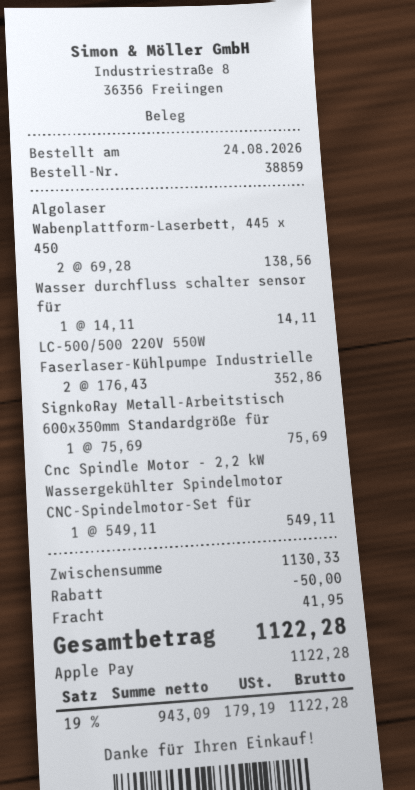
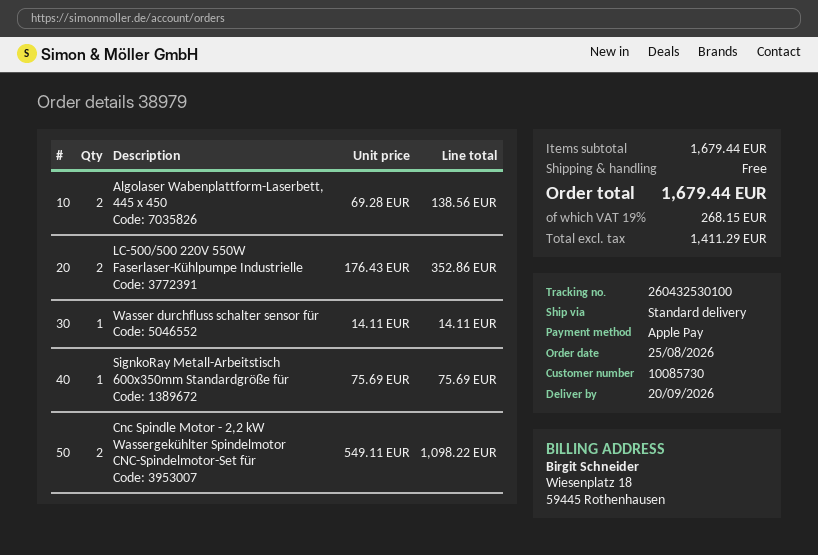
order number: 38859 -> 38979
order date: 2026-08-24 -> 2026-08-25
Cnc Spindle Motor - 2,2 kW Wassergekühlter Spindelmotor CNC-Spindelmotor-Set für: 1 x 549.11 = 549.11 -> 2 x 549.11 = 1098.22
subtotal: 1130.33 -> 1679.44
discount: 50.00 -> none
shipping: 41.95 -> 0.00
net: 943.09 -> 1411.29
tax: 19% = 179.19 -> 19% = 268.15
total: 1122.28 -> 1679.44

